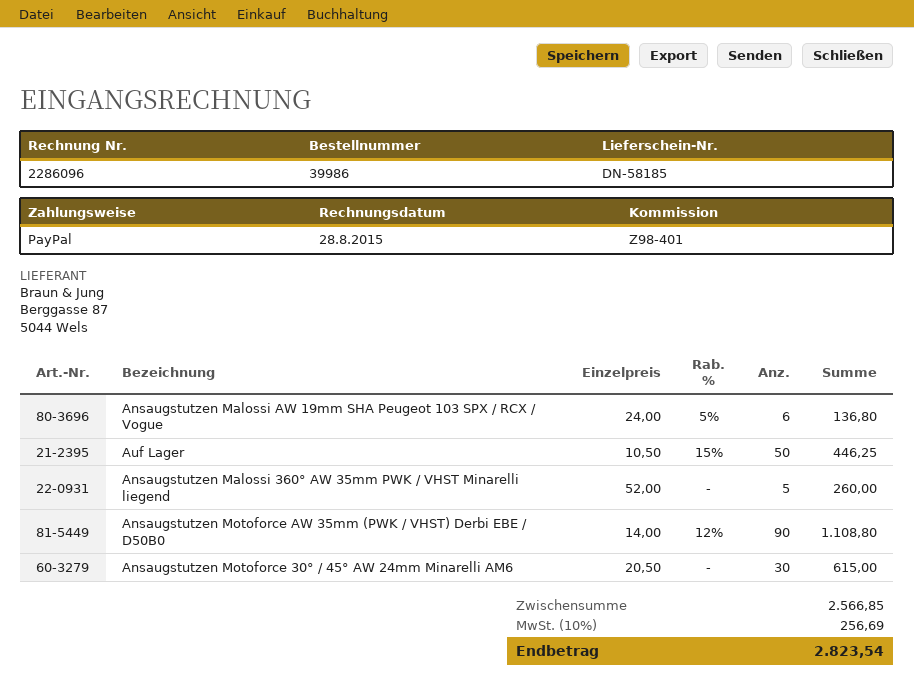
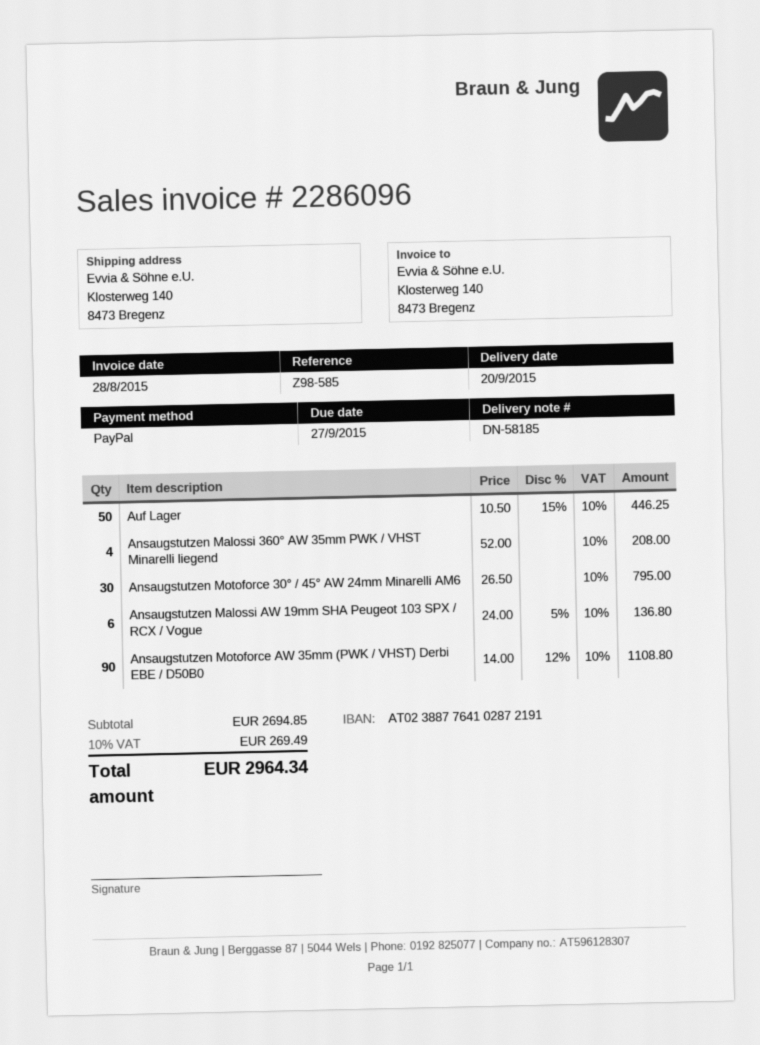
reference: Z98-401 -> Z98-585
Ansaugstutzen Malossi 360° AW 35mm PWK / VHST Minarelli liegend: 5 x 52.00 = 260.00 -> 4 x 52.00 = 208.00
Ansaugstutzen Motoforce 30° / 45° AW 24mm Minarelli AM6: 30 x 20.50 = 615.00 -> 30 x 26.50 = 795.00
subtotal: 2566.85 -> 2694.85
tax: 10% = 256.69 -> 10% = 269.49
total: 2823.54 -> 2964.34

